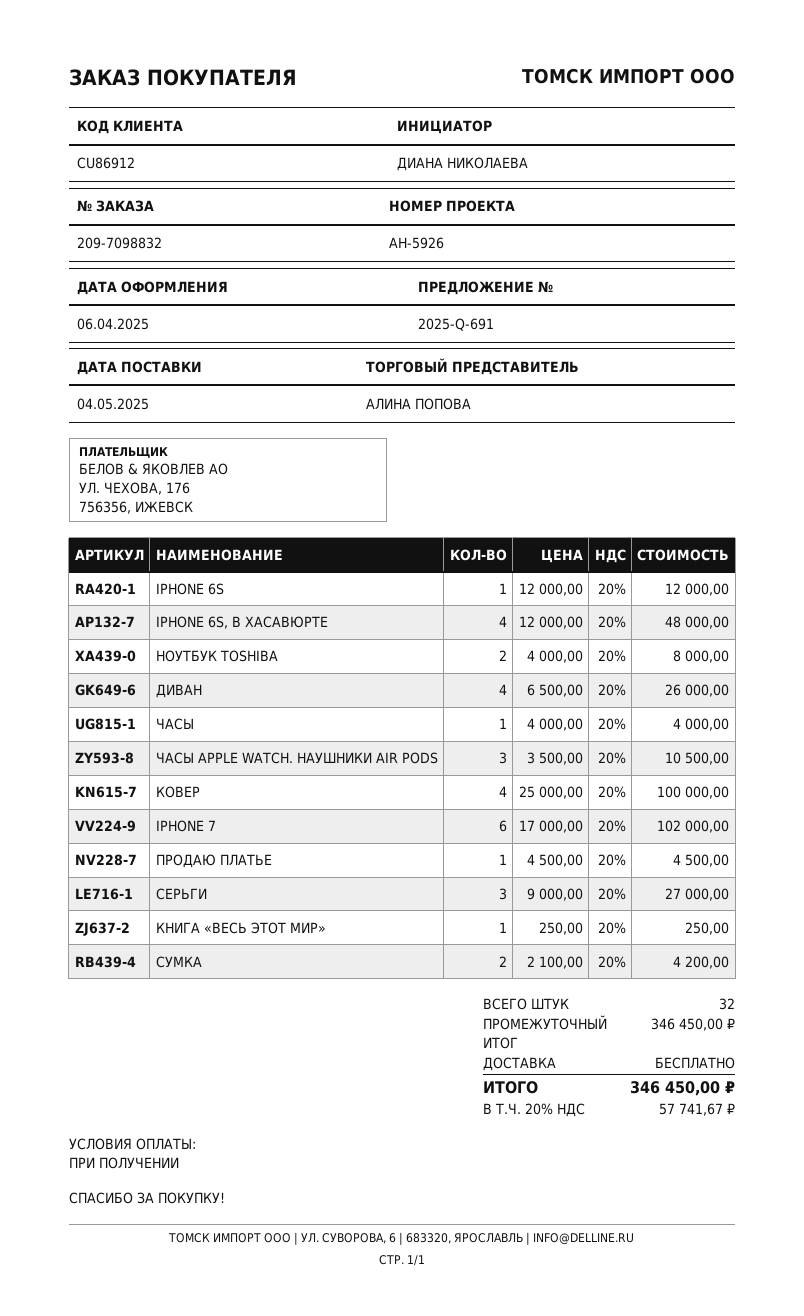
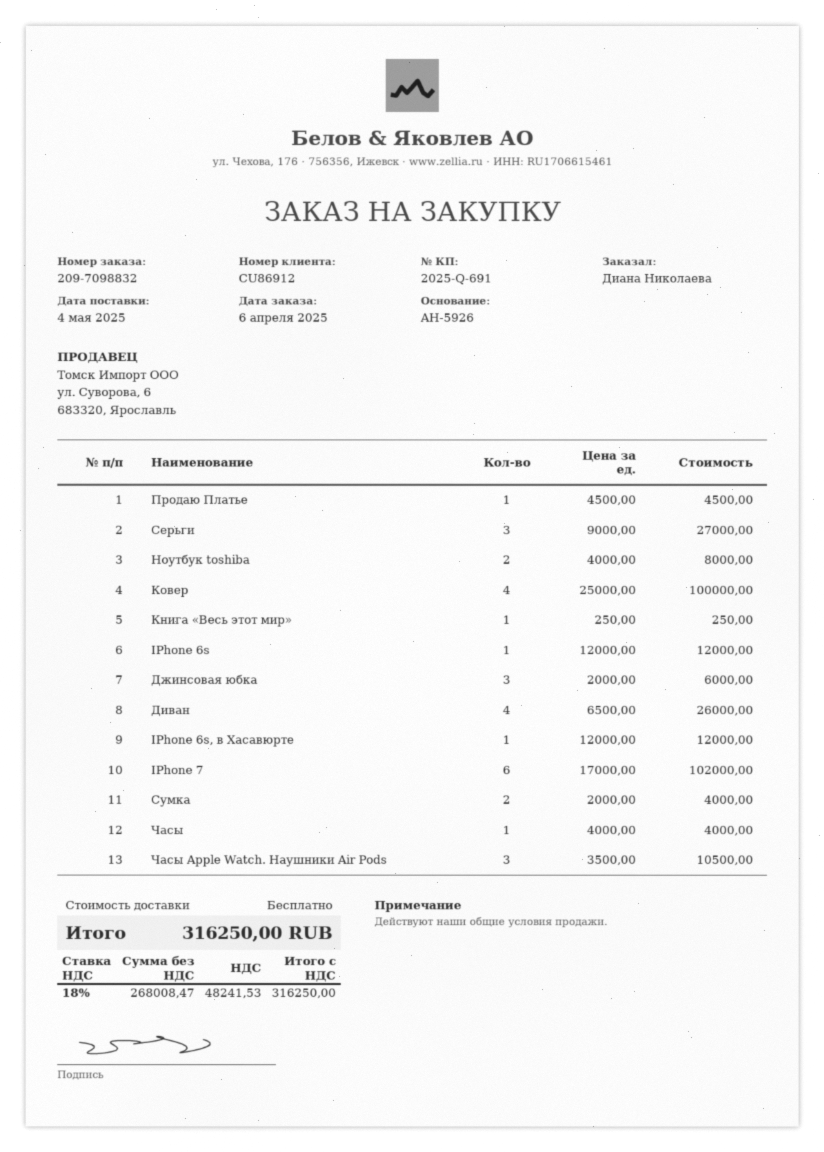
IPHONE 6S, В ХАСАВЮРТЕ: 4 x 12000.00 = 48000.00 -> 1 x 12000.00 = 12000.00
СУМКА: 2 x 2100.00 = 4200.00 -> 2 x 2000.00 = 4000.00
Джинсовая юбка: none -> 3 x 2000.00 = 6000.00
tax: 20% = 57741.67 -> 18% = 48241.53
total: 346450.00 -> 316250.00

